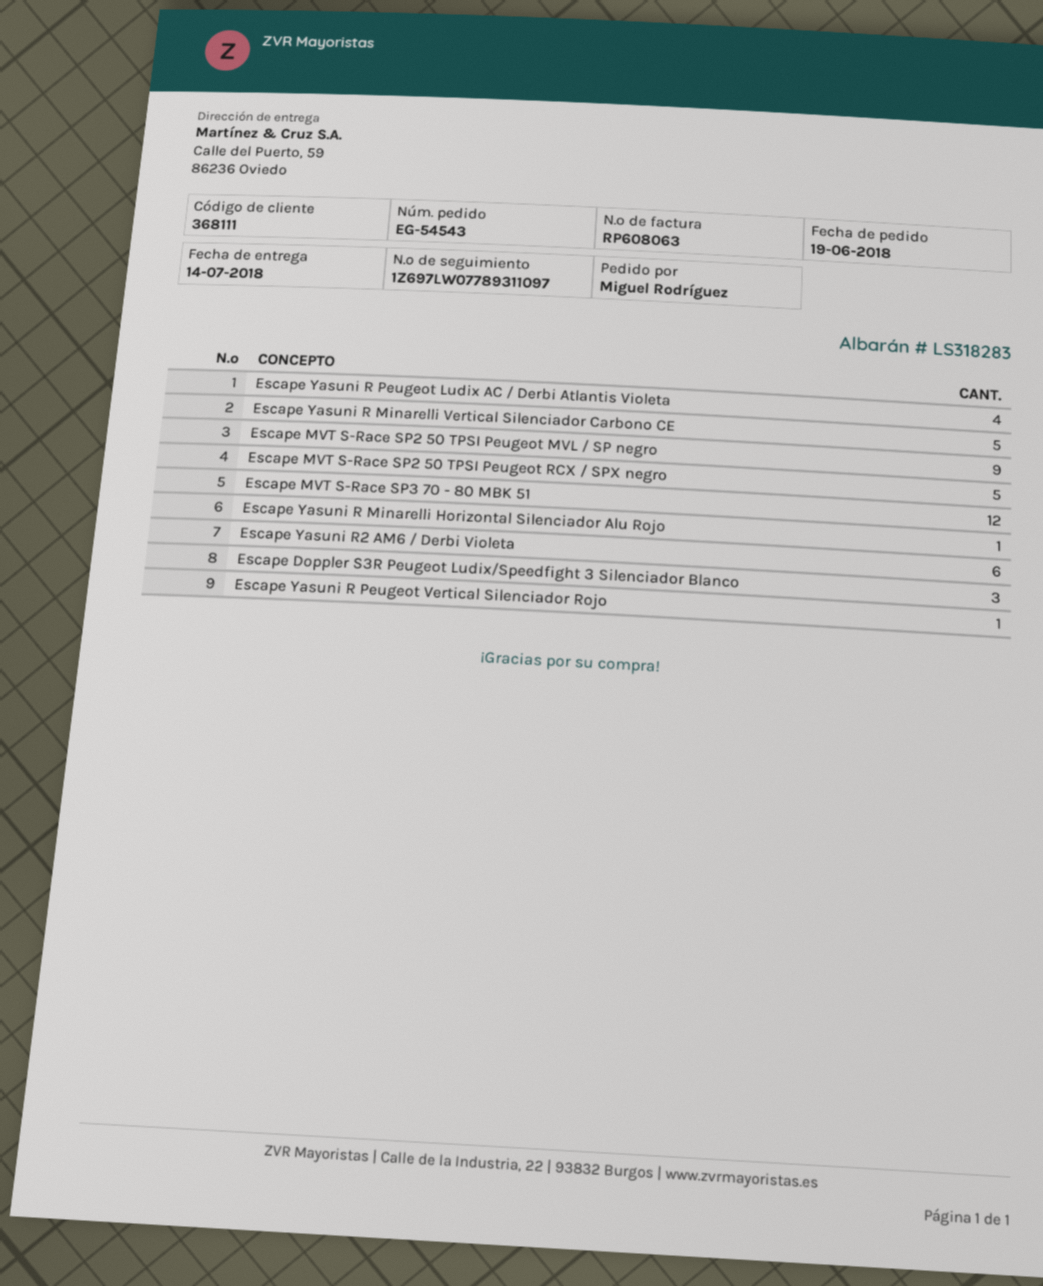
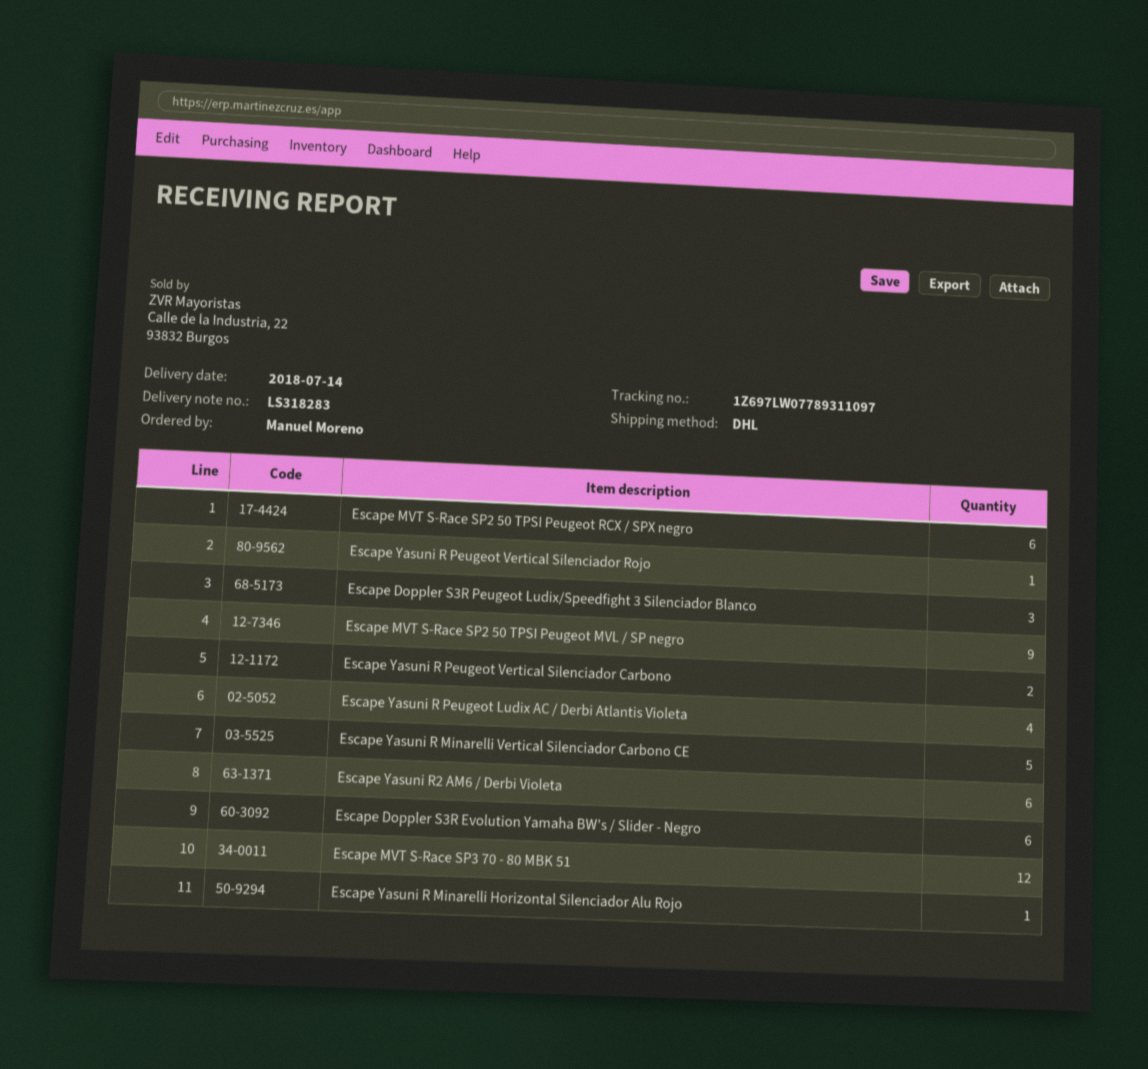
ordered by: Miguel Rodríguez -> Manuel Moreno
Escape MVT S-Race SP2 50 TPSI Peugeot RCX / SPX negro: 5 -> 6
Escape Yasuni R Peugeot Vertical Silenciador Carbono: none -> 2
Escape Doppler S3R Evolution Yamaha BW's / Slider - Negro: none -> 6

